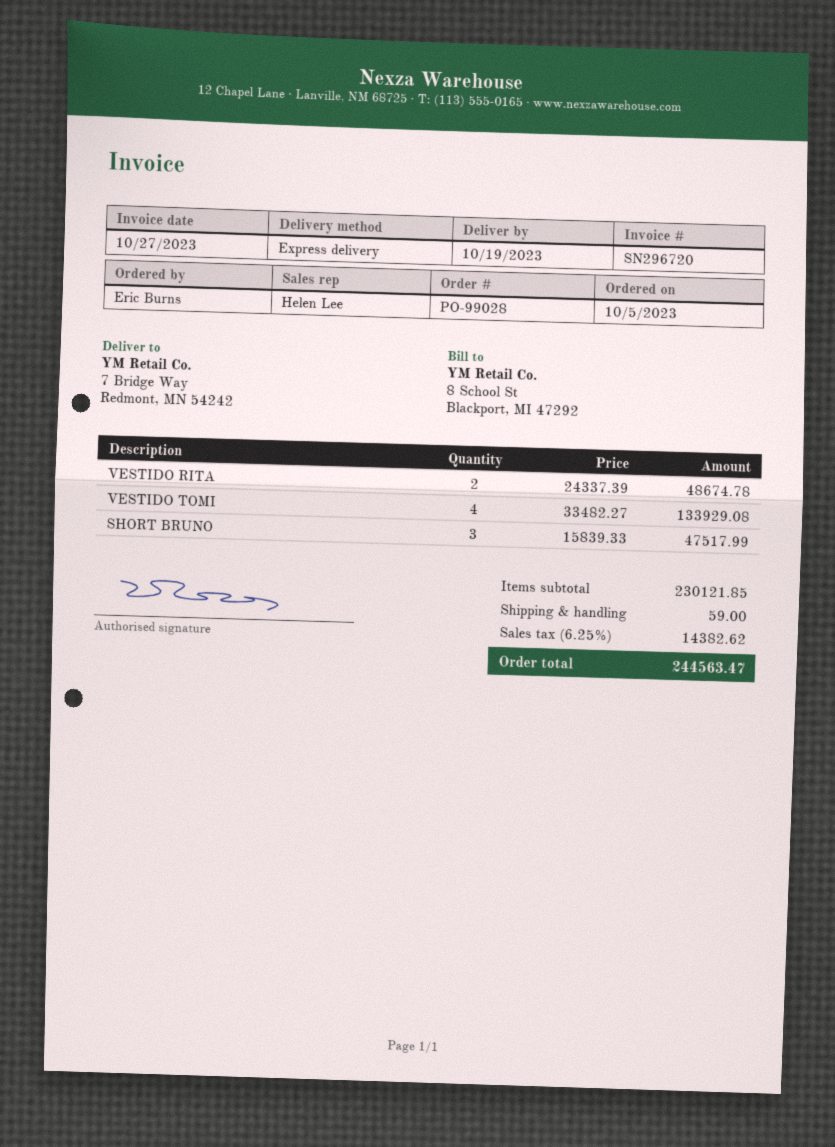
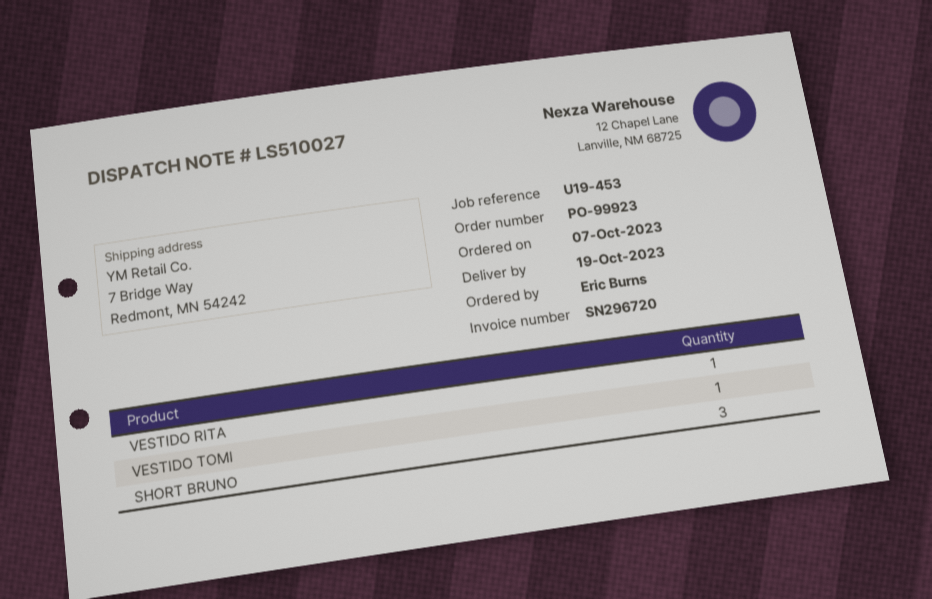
order number: PO-99028 -> PO-99923
order date: 2023-10-05 -> 2023-10-07
VESTIDO RITA: 2 -> 1
VESTIDO TOMI: 4 -> 1

